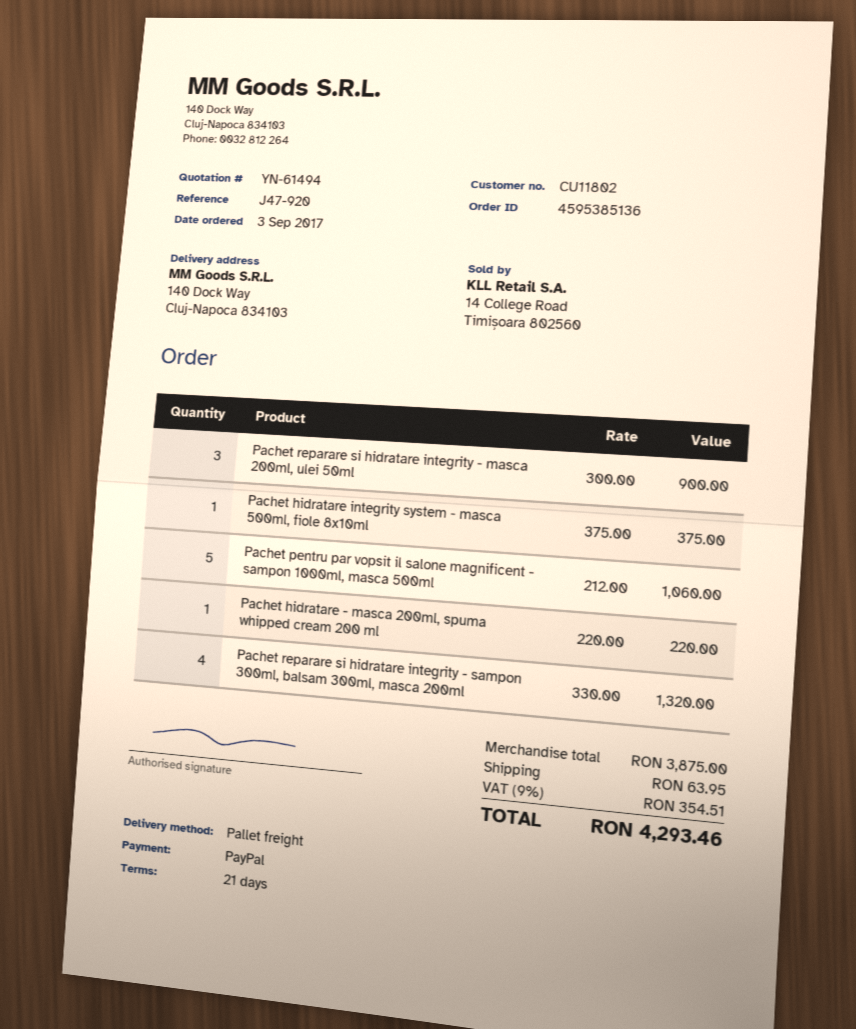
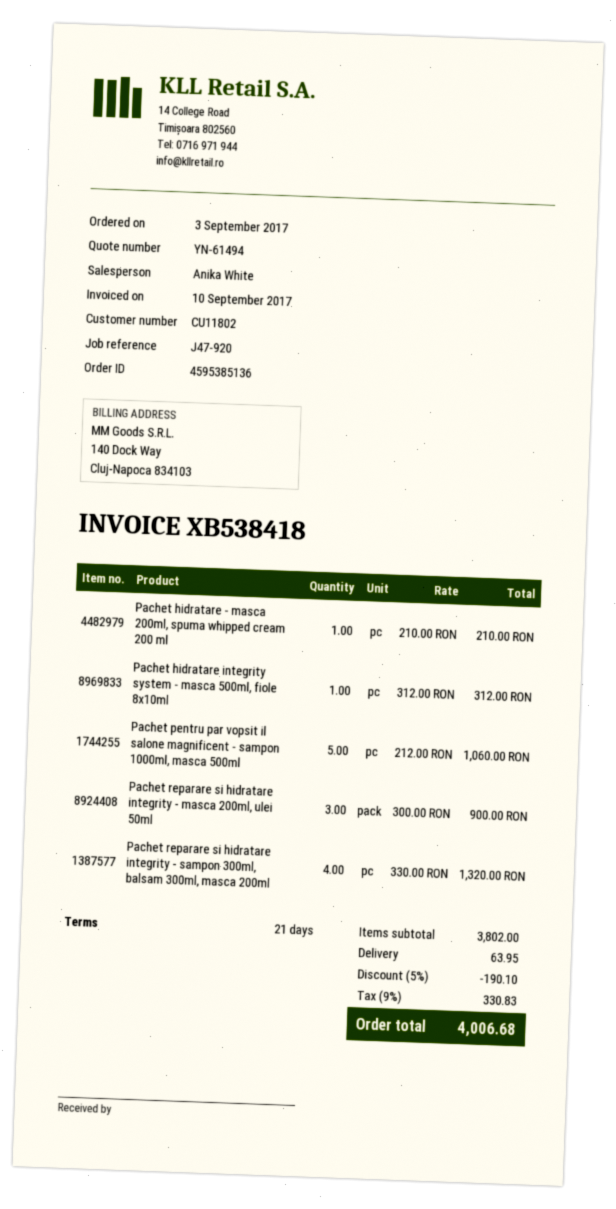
Pachet hidratare integrity system - masca 500ml, fiole 8x10ml: 1 x 375.00 = 375.00 -> 1 x 312.00 = 312.00
Pachet hidratare - masca 200ml, spuma whipped cream 200 ml: 1 x 220.00 = 220.00 -> 1 x 210.00 = 210.00
subtotal: 3875.00 -> 3802.00
discount: none -> 5% = 190.10
tax: 9% = 354.51 -> 9% = 330.83
total: 4293.46 -> 4006.68

